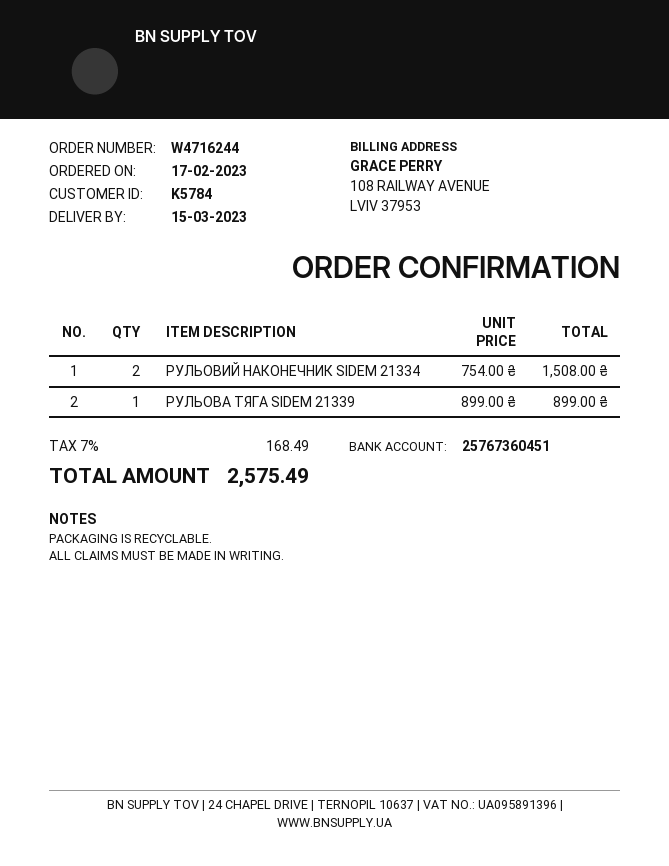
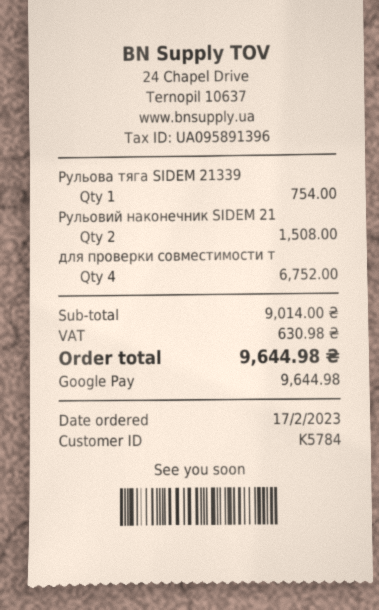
РУЛЬОВА ТЯГА SIDEM 21339: 1 for 899.00 -> 1 for 754.00
для проверки совместимости т: none -> 4 for 6752.00
tax: 168.49 -> 630.98
total: 2575.49 -> 9644.98

